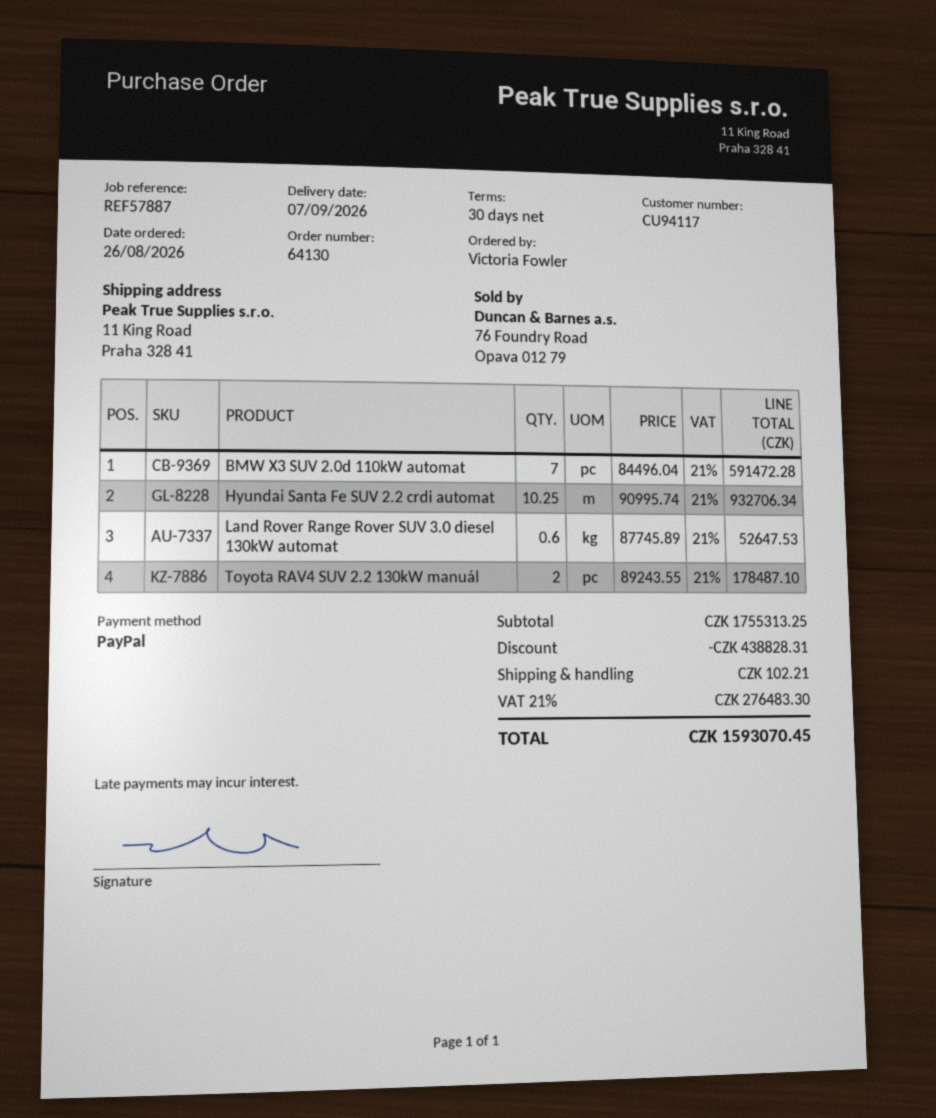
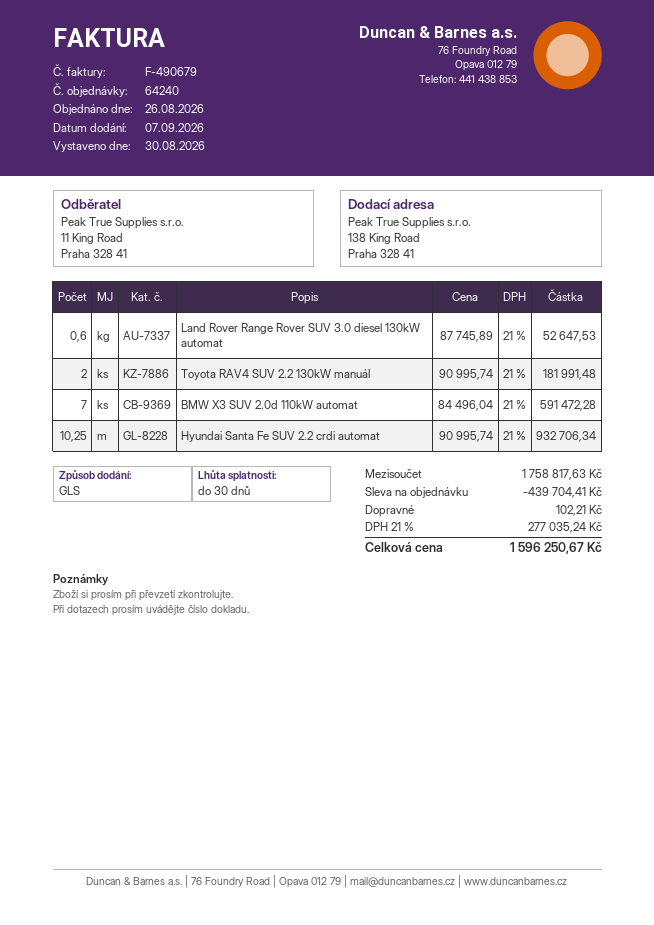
order number: 64130 -> 64240
ship to: 11 King Road, Praha 328 41 -> 138 King Road, Praha 328 41
Toyota RAV4 SUV 2.2 130kW manuál: 2 x 89243.55 = 178487.10 -> 2 x 90995.74 = 181991.48
subtotal: 1755313.25 -> 1758817.63
discount: 438828.31 -> 439704.41
tax: 21% = 276483.30 -> 21% = 277035.24
total: 1593070.45 -> 1596250.67

